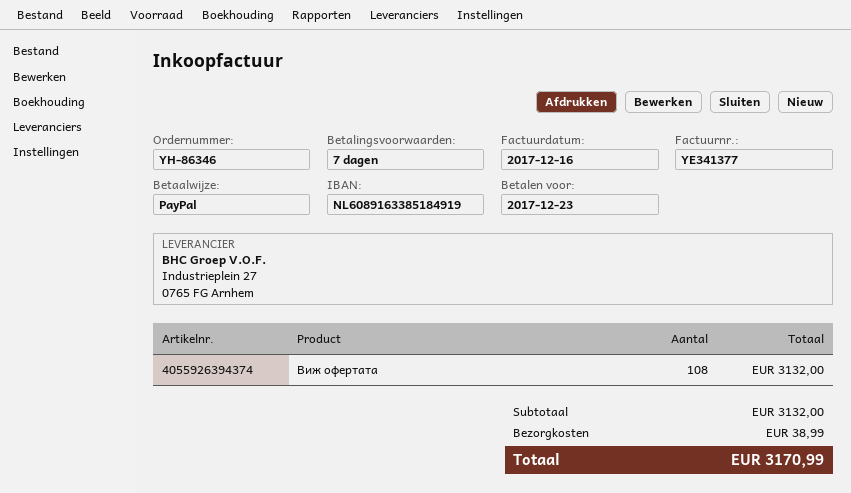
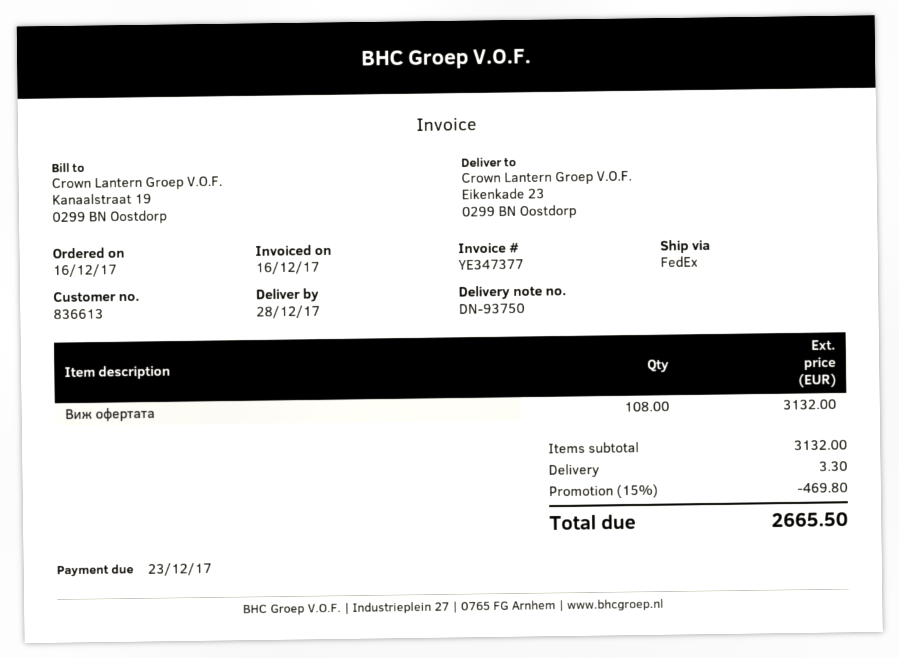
invoice number: YE341377 -> YE347377
discount: none -> 15% = 469.80
shipping: 38.99 -> 3.30
total: 3170.99 -> 2665.50

